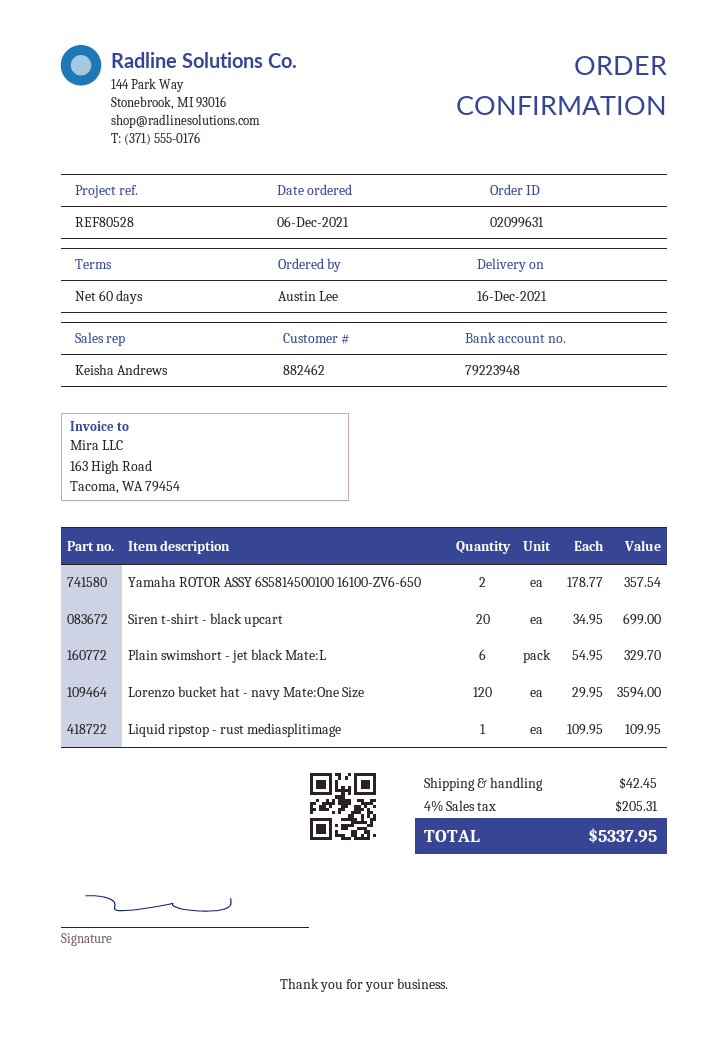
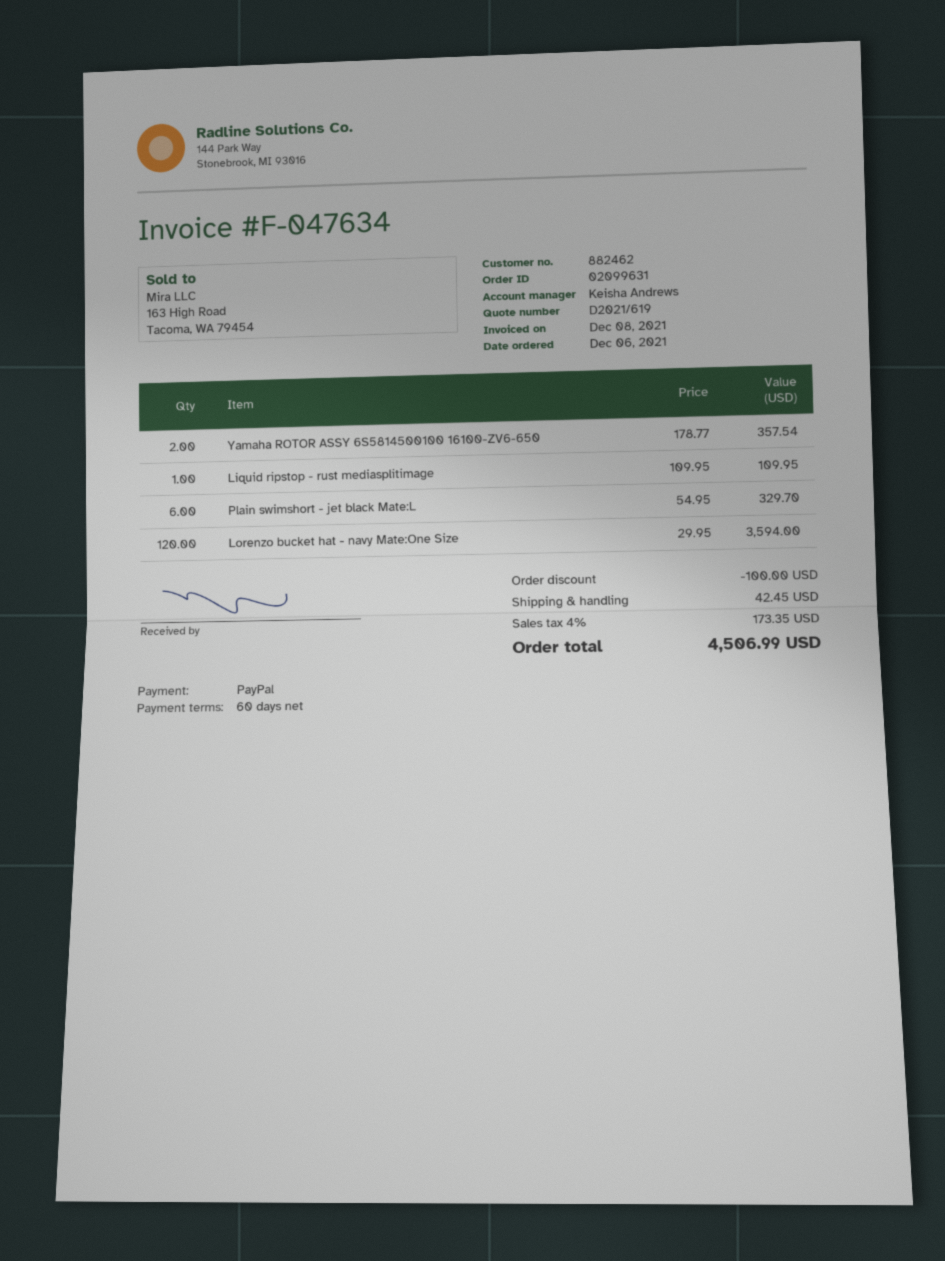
Siren t-shirt - black upcart: 20 x 34.95 = 699.00 -> none
discount: none -> 100.00
tax: 4% = 205.31 -> 4% = 173.35
total: 5337.95 -> 4506.99

